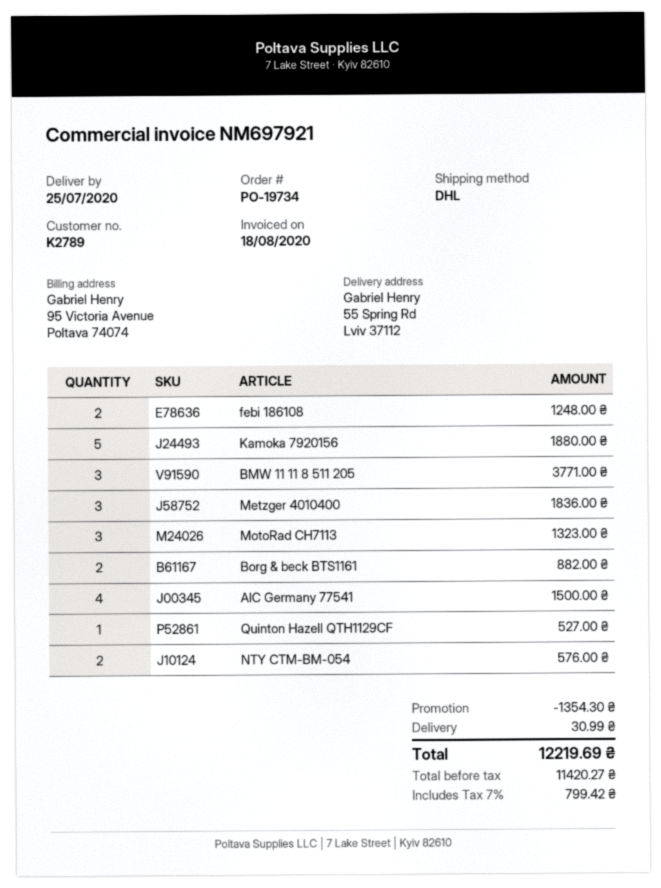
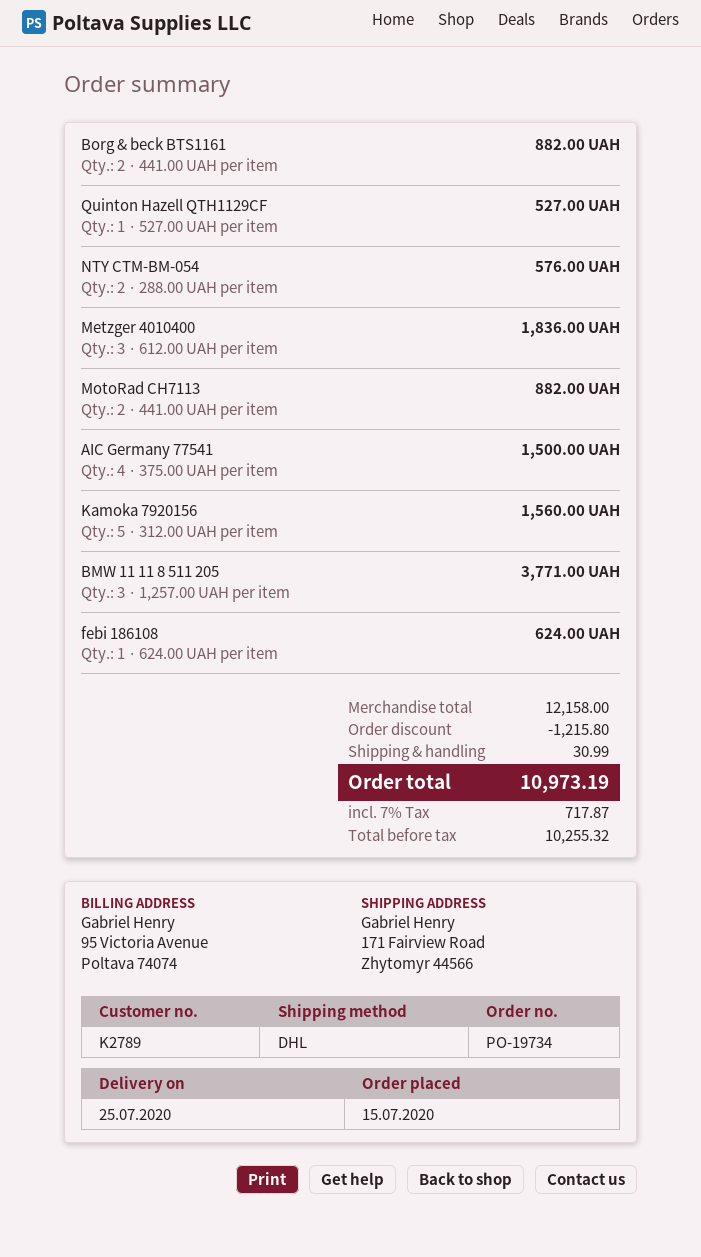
ship to: 55 Spring Rd, Lviv 37112 -> 171 Fairview Road, Zhytomyr 44566
febi 186108: 2 for 1248.00 -> 1 for 624.00
Kamoka 7920156: 5 for 1880.00 -> 5 for 1560.00
MotoRad CH7113: 3 for 1323.00 -> 2 for 882.00
discount: 1354.30 -> 1215.80
net: 11420.27 -> 10255.32
tax: 7% = 799.42 -> 7% = 717.87
total: 12219.69 -> 10973.19

